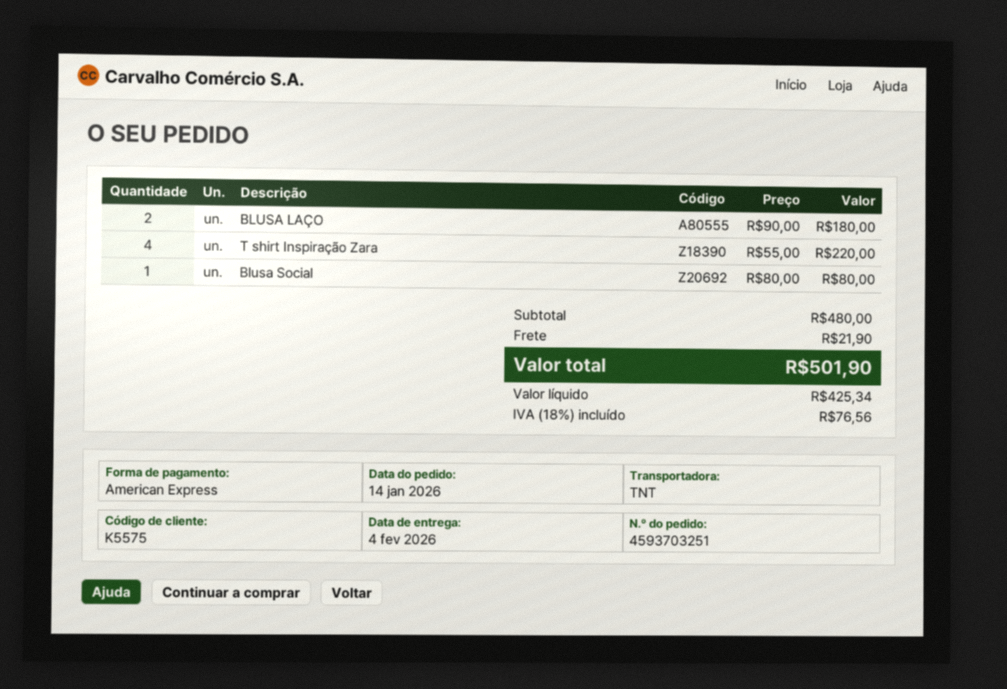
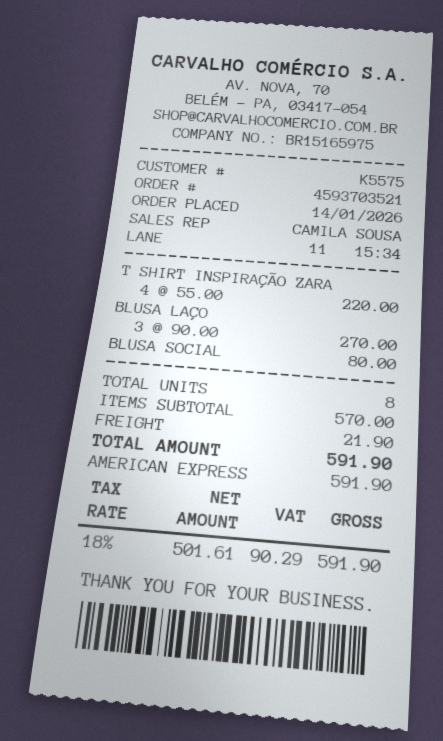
order number: 4593703251 -> 4593703521
BLUSA LAÇO: 2 x 90.00 = 180.00 -> 3 x 90.00 = 270.00
subtotal: 480.00 -> 570.00
net: 425.34 -> 501.61
tax: 18% = 76.56 -> 18% = 90.29
total: 501.90 -> 591.90

